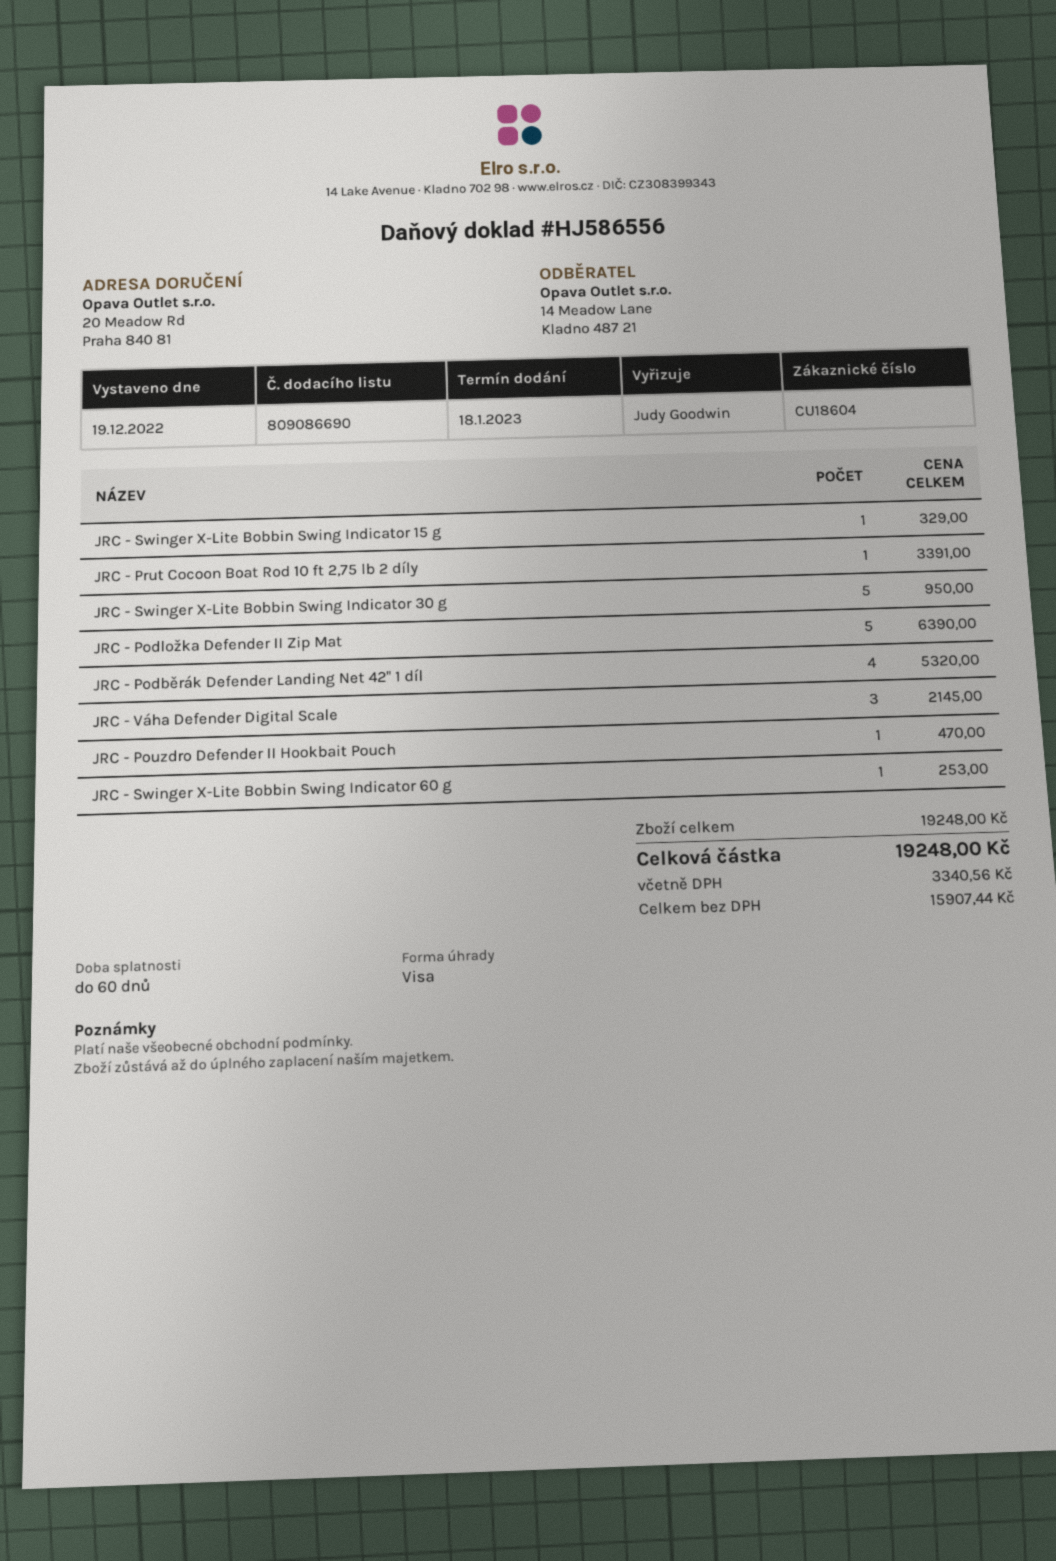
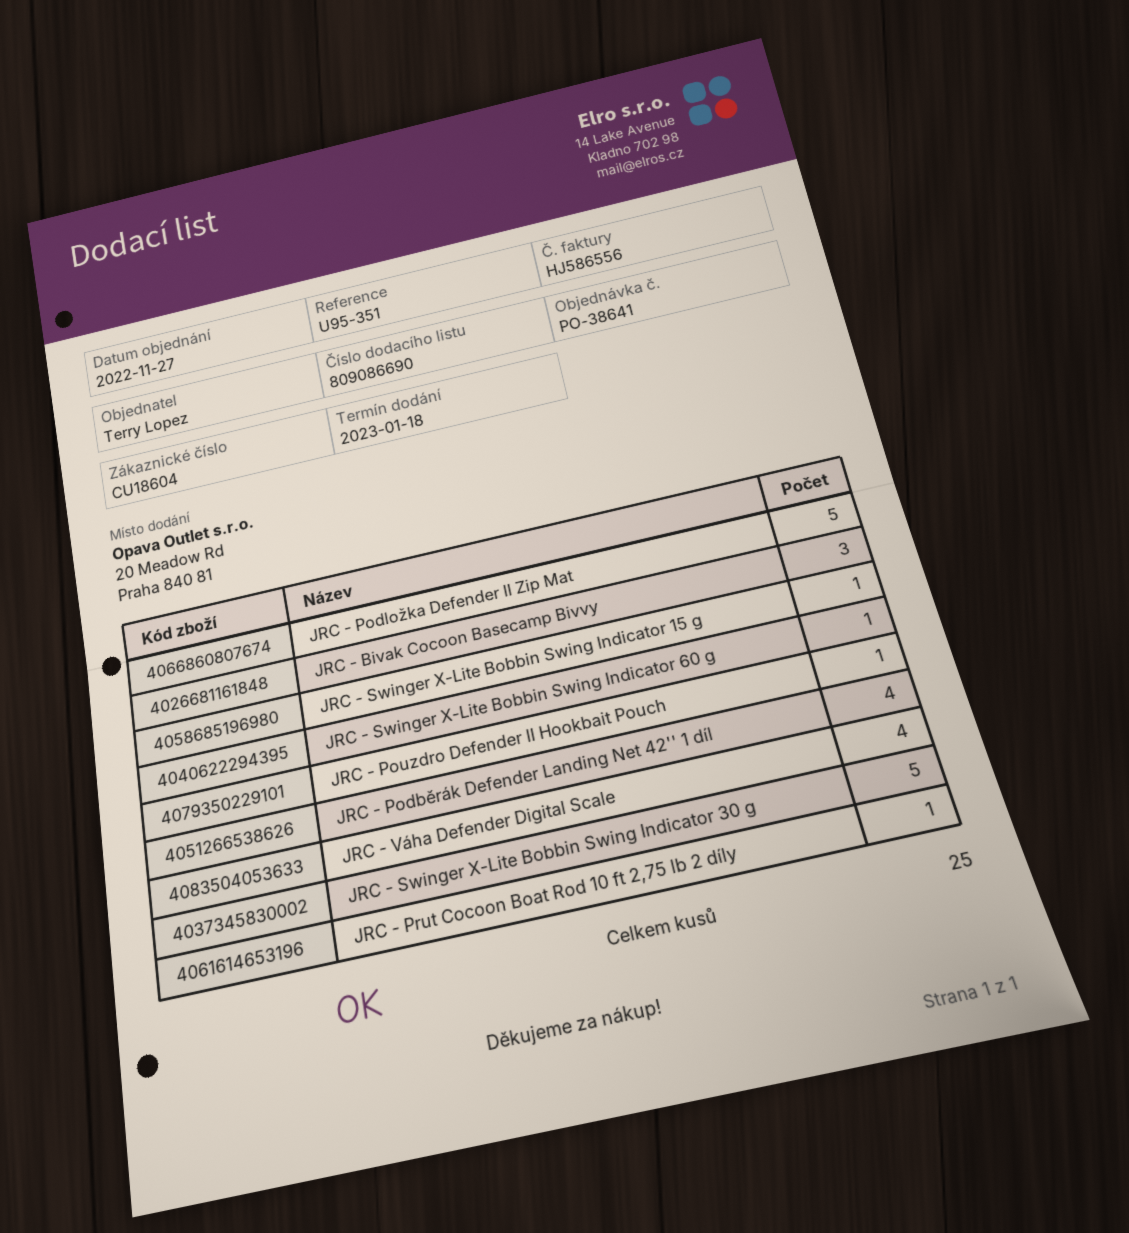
JRC - Váha Defender Digital Scale: 3 -> 4
JRC - Bivak Cocoon Basecamp Bivvy: none -> 3

